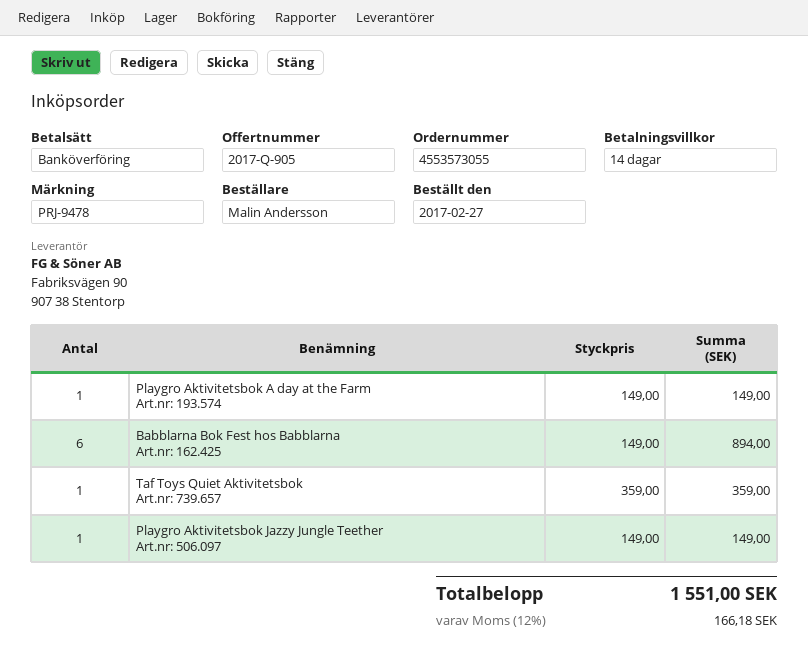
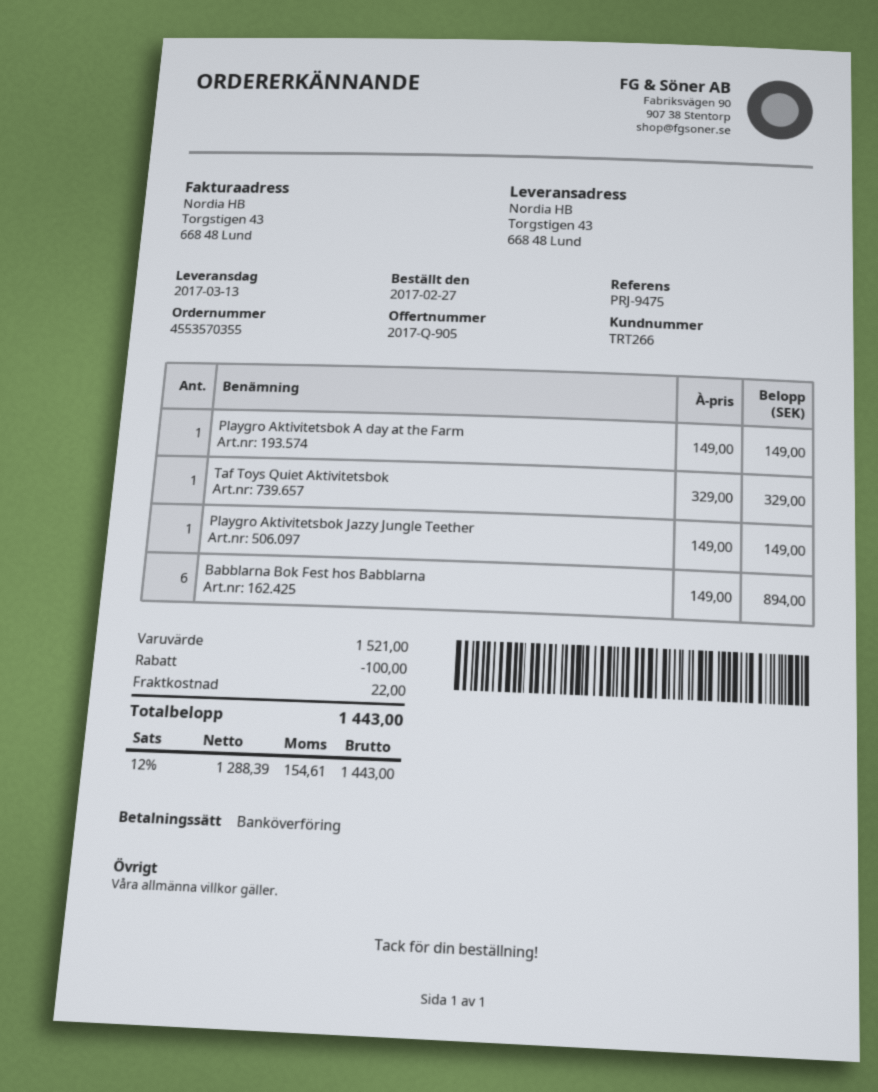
order number: 4553573055 -> 4553570355
reference: PRJ-9478 -> PRJ-9475
Taf Toys Quiet Aktivitetsbok: 1 x 359.00 = 359.00 -> 1 x 329.00 = 329.00
discount: none -> 100.00
shipping: none -> 22.00
tax: 12% = 166.18 -> 12% = 154.61
total: 1551.00 -> 1443.00

